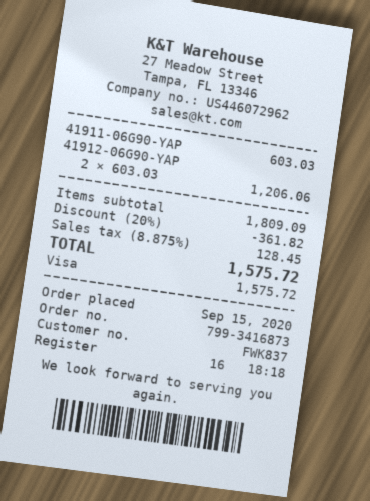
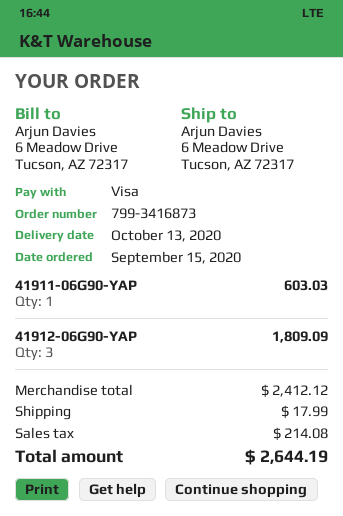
41912-06G90-YAP: 2 for 1206.06 -> 3 for 1809.09
subtotal: 1809.09 -> 2412.12
discount: 20% = 361.82 -> none
shipping: none -> 17.99
tax: 128.45 -> 214.08
total: 1575.72 -> 2644.19

